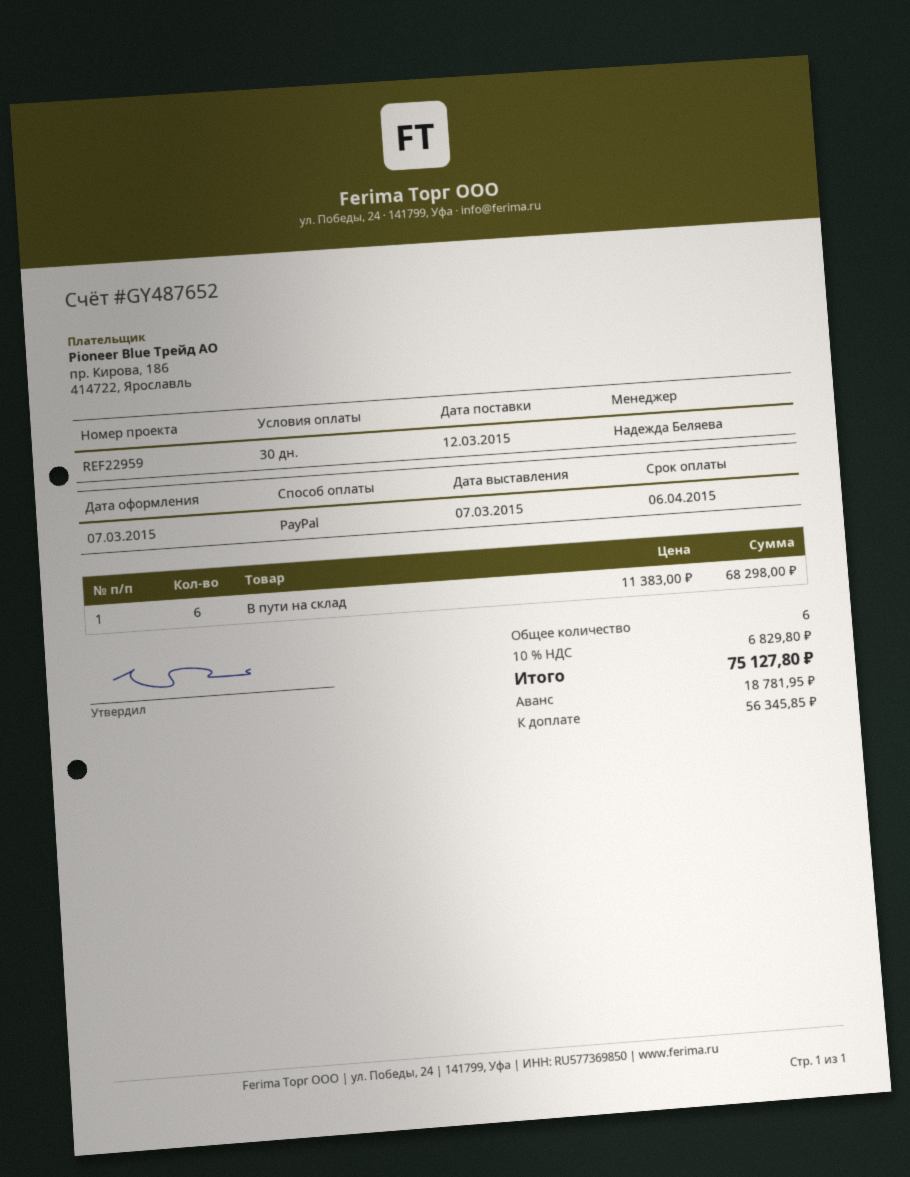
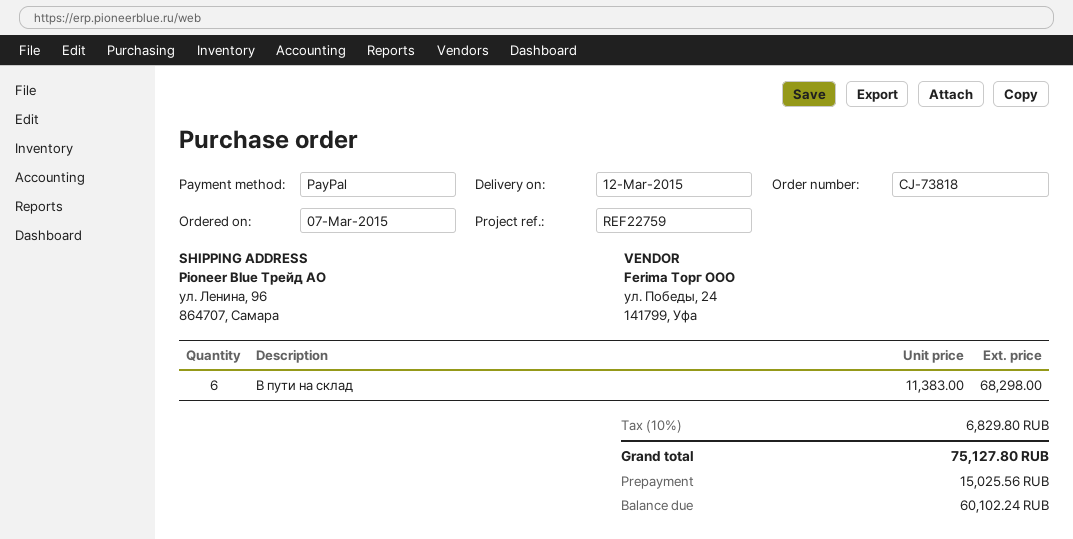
reference: REF22959 -> REF22759
deposit: 18781.95 -> 15025.56
balance: 56345.85 -> 60102.24

